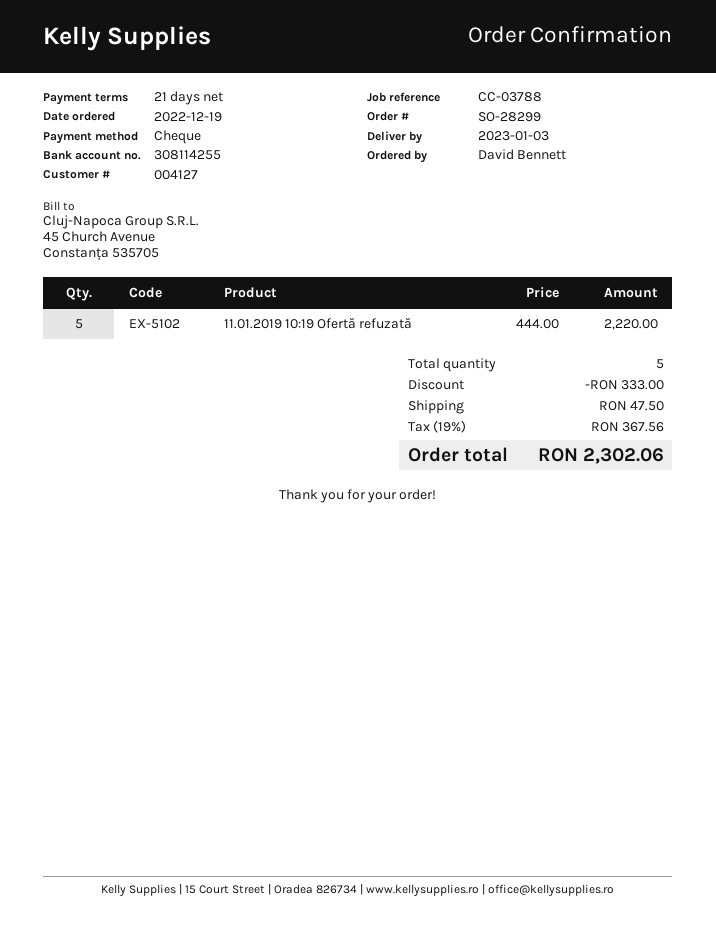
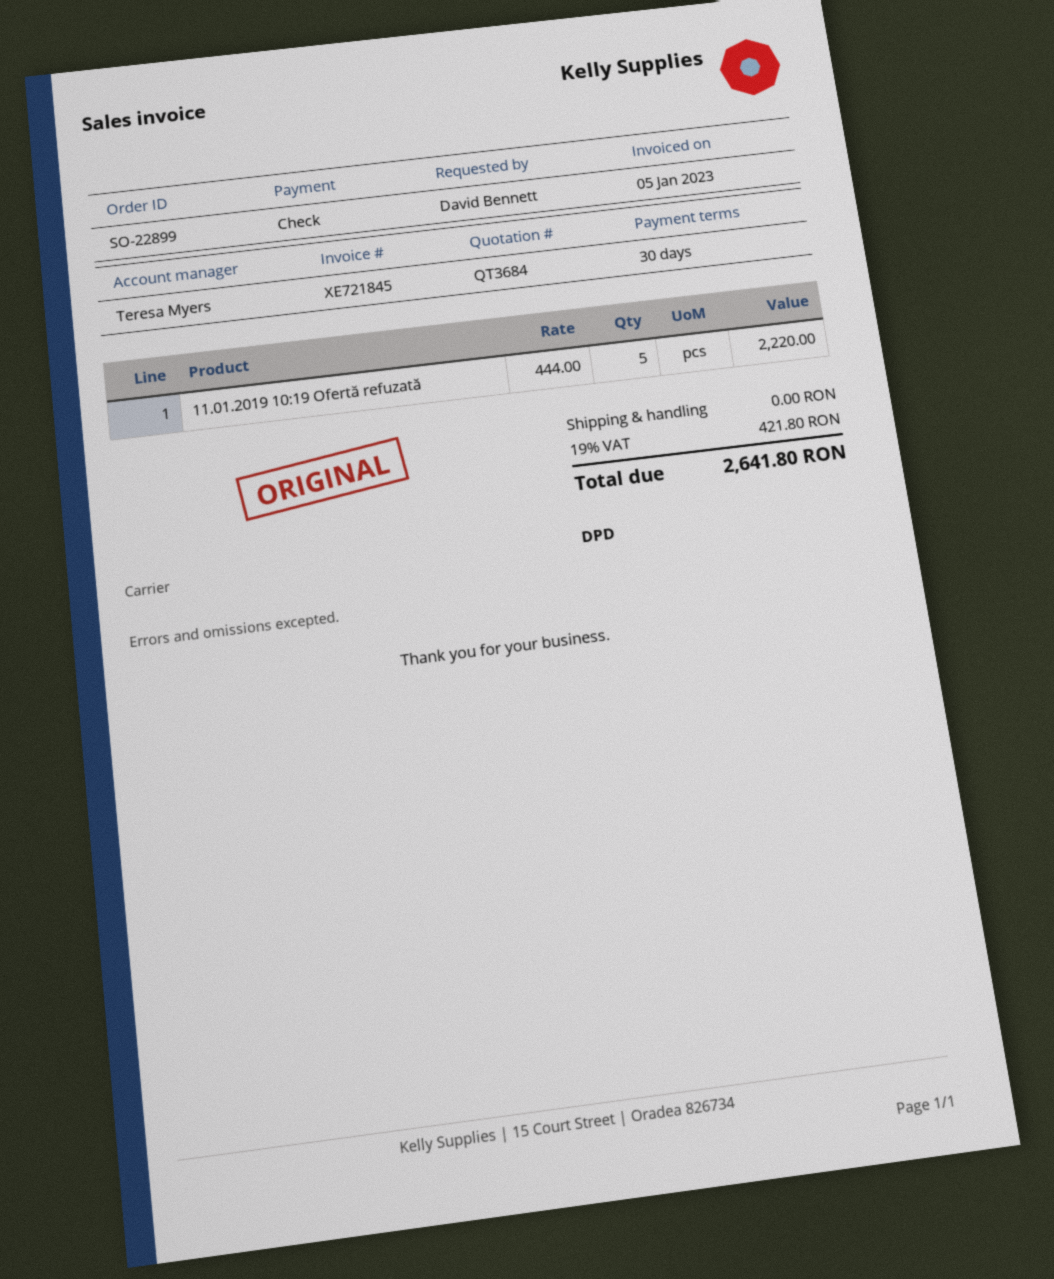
order number: SO-28299 -> SO-22899
payment terms: 21 days -> 30 days
discount: 333.00 -> none
shipping: 47.50 -> 0.00
tax: 19% = 367.56 -> 19% = 421.80
total: 2302.06 -> 2641.80

